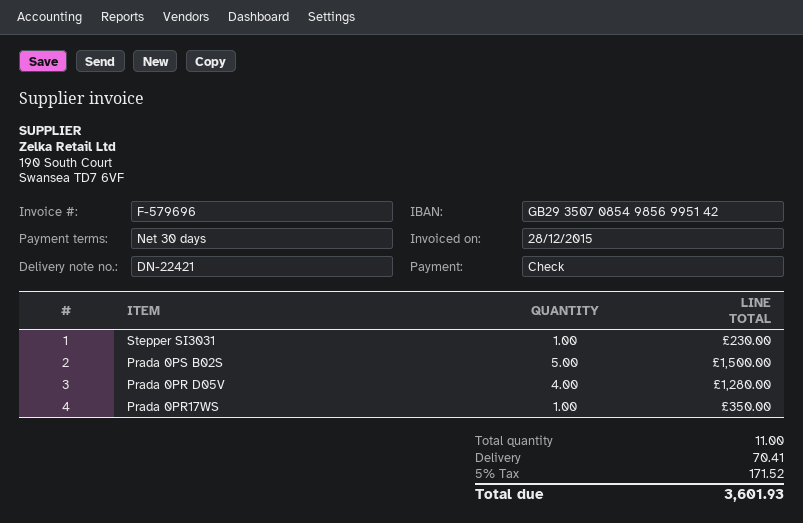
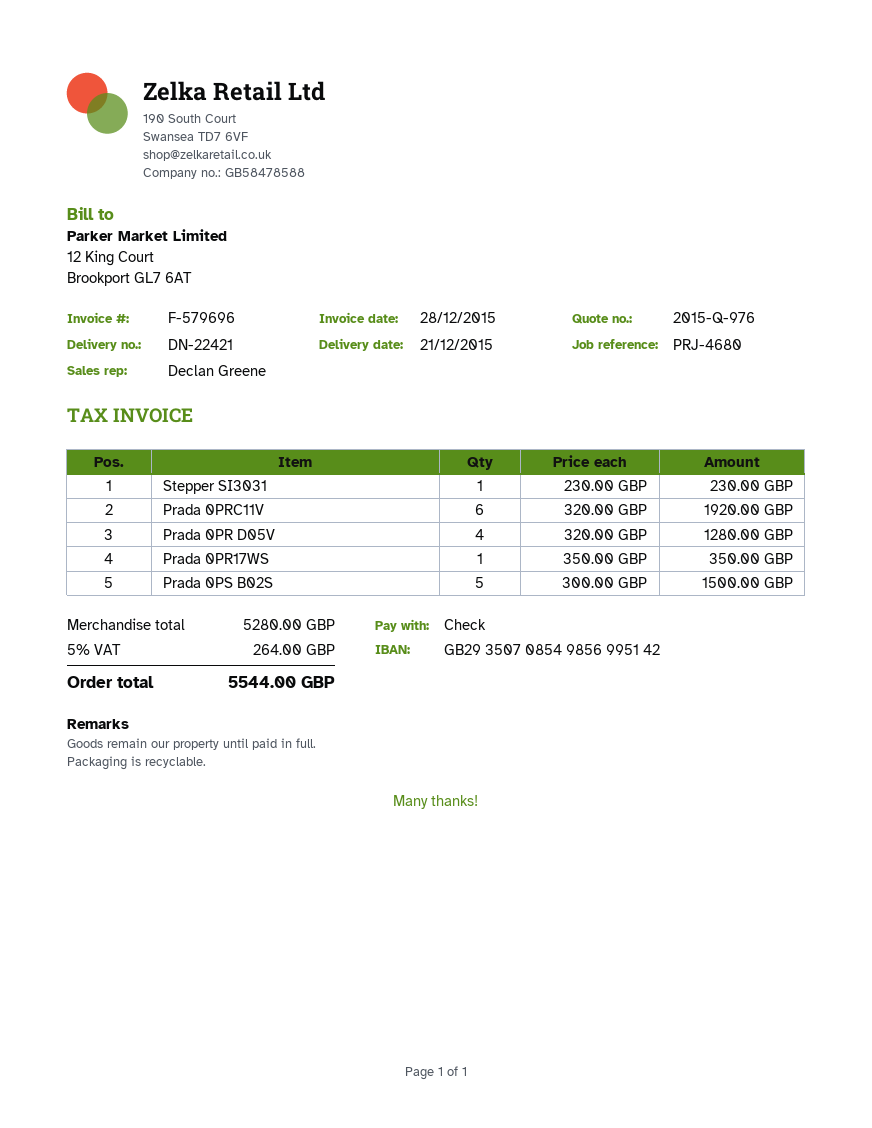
Prada 0PRC11V: none -> 6 for 1920.00
shipping: 70.41 -> none
tax: 5% = 171.52 -> 5% = 264.00
total: 3601.93 -> 5544.00

